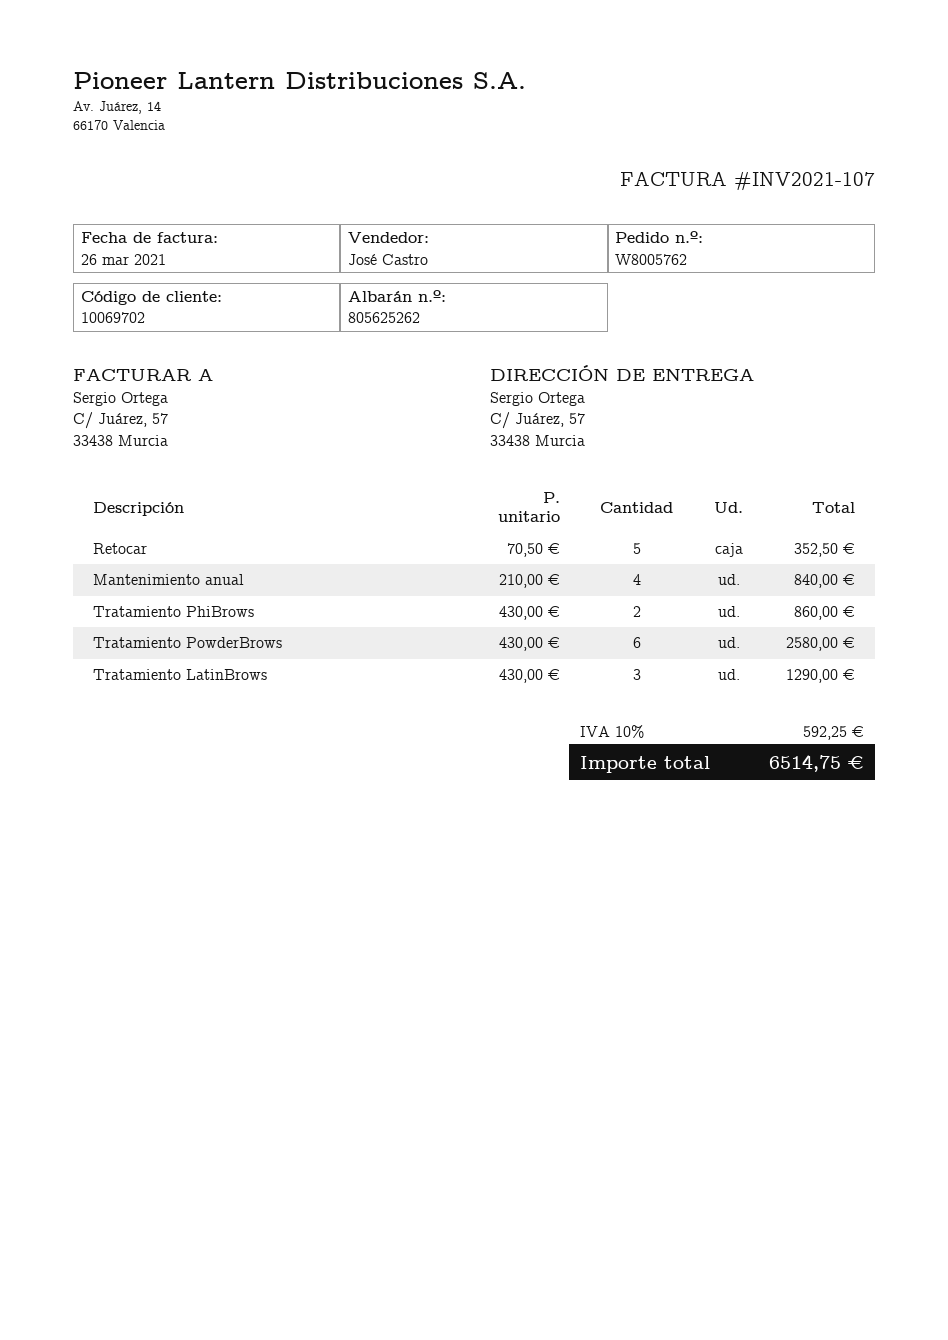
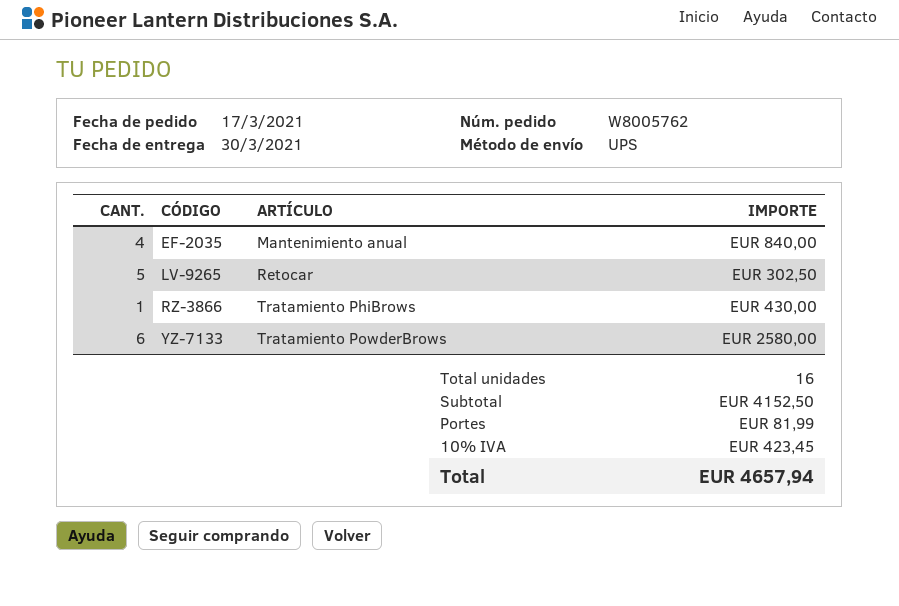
Retocar: 5 for 352.50 -> 5 for 302.50
Tratamiento PhiBrows: 2 for 860.00 -> 1 for 430.00
Tratamiento LatinBrows: 3 for 1290.00 -> none
shipping: none -> 81.99
tax: 10% = 592.25 -> 10% = 423.45
total: 6514.75 -> 4657.94

